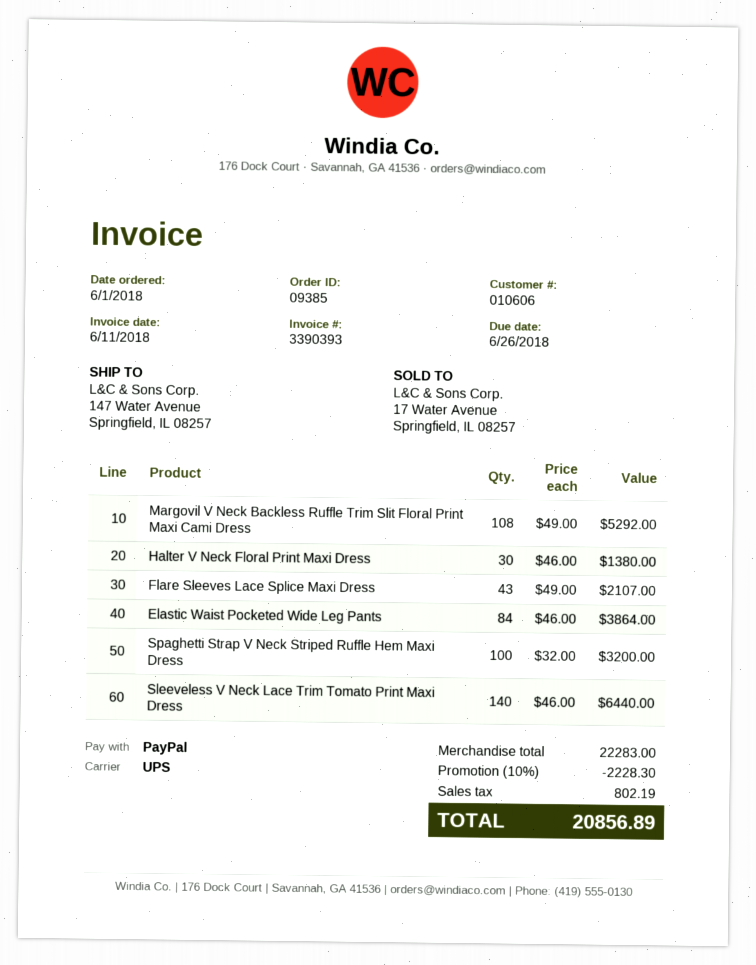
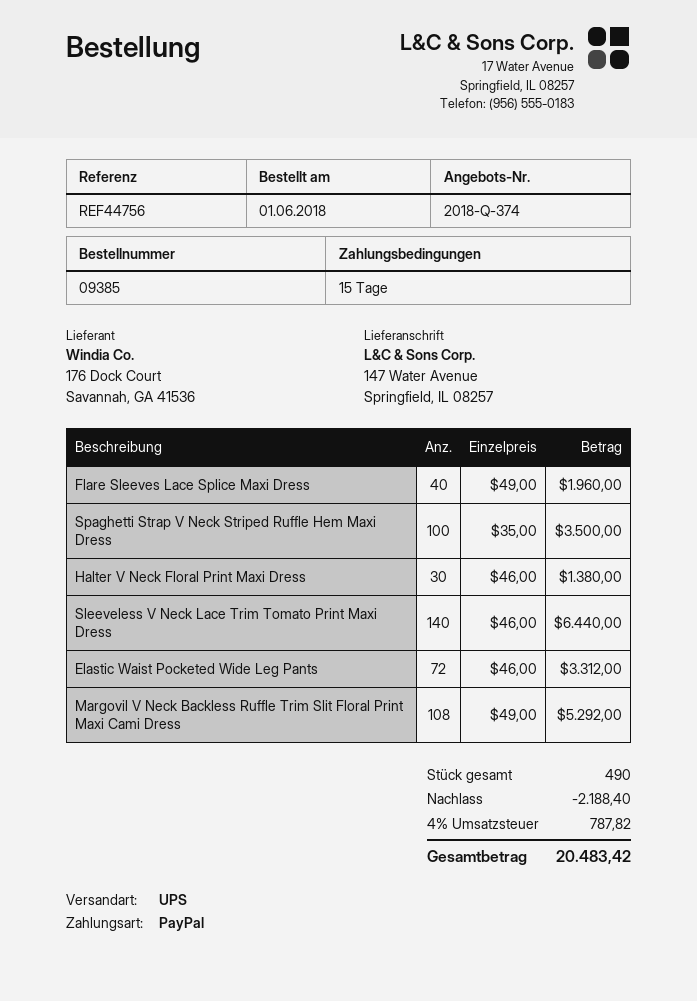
Flare Sleeves Lace Splice Maxi Dress: 43 x 49.00 = 2107.00 -> 40 x 49.00 = 1960.00
Elastic Waist Pocketed Wide Leg Pants: 84 x 46.00 = 3864.00 -> 72 x 46.00 = 3312.00
Spaghetti Strap V Neck Striped Ruffle Hem Maxi Dress: 100 x 32.00 = 3200.00 -> 100 x 35.00 = 3500.00
discount: 2228.30 -> 2188.40
tax: 802.19 -> 787.82
total: 20856.89 -> 20483.42

